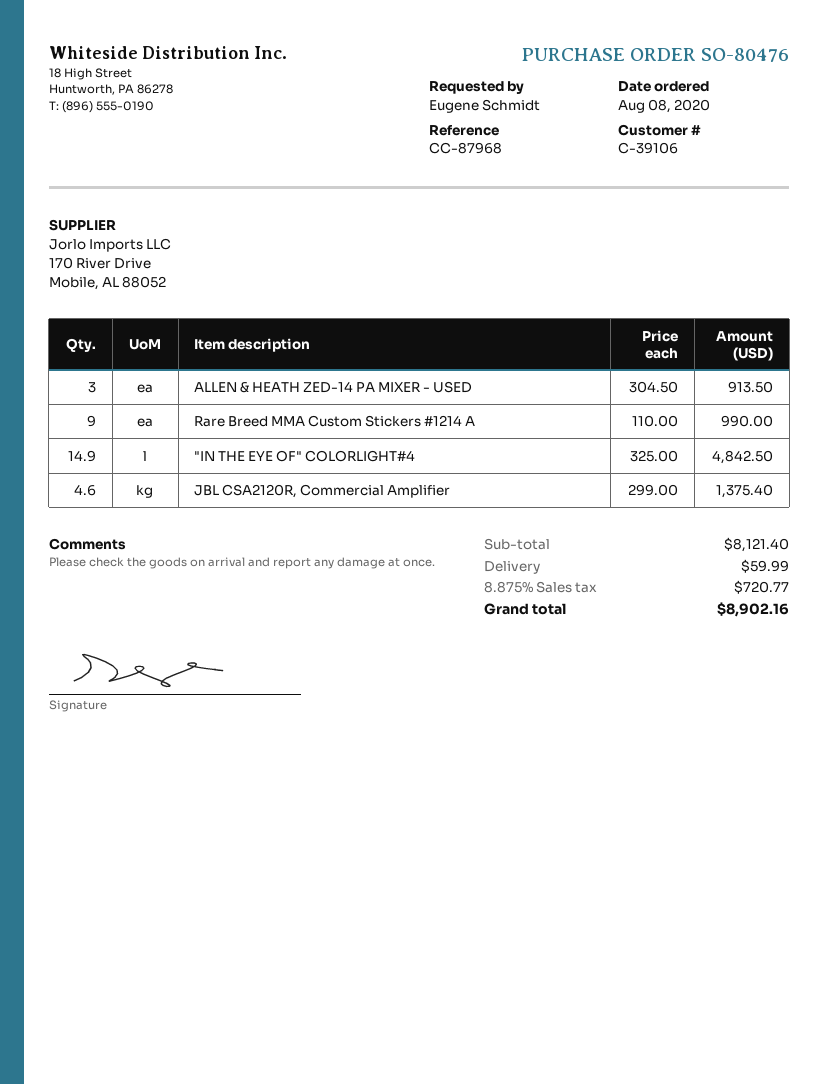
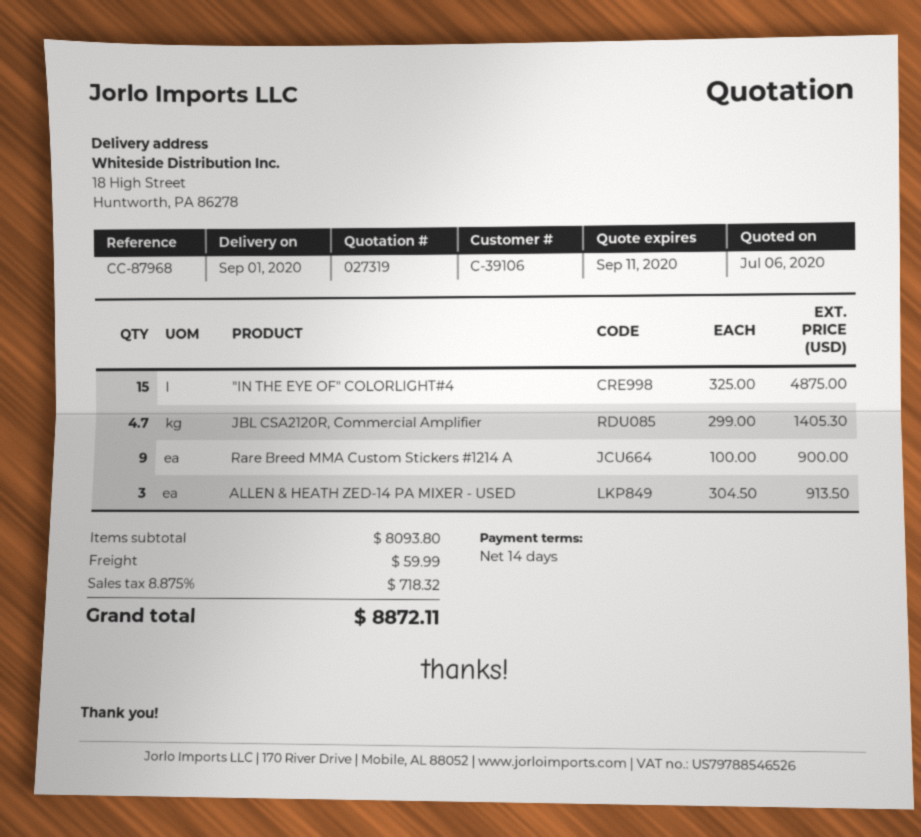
Rare Breed MMA Custom Stickers #1214 A: 9 x 110.00 = 990.00 -> 9 x 100.00 = 900.00
"IN THE EYE OF" COLORLIGHT#4: 14.9 x 325.00 = 4842.50 -> 15 x 325.00 = 4875.00
JBL CSA2120R, Commercial Amplifier: 4.6 x 299.00 = 1375.40 -> 4.7 x 299.00 = 1405.30
subtotal: 8121.40 -> 8093.80
tax: 8.875% = 720.77 -> 8.875% = 718.32
total: 8902.16 -> 8872.11

